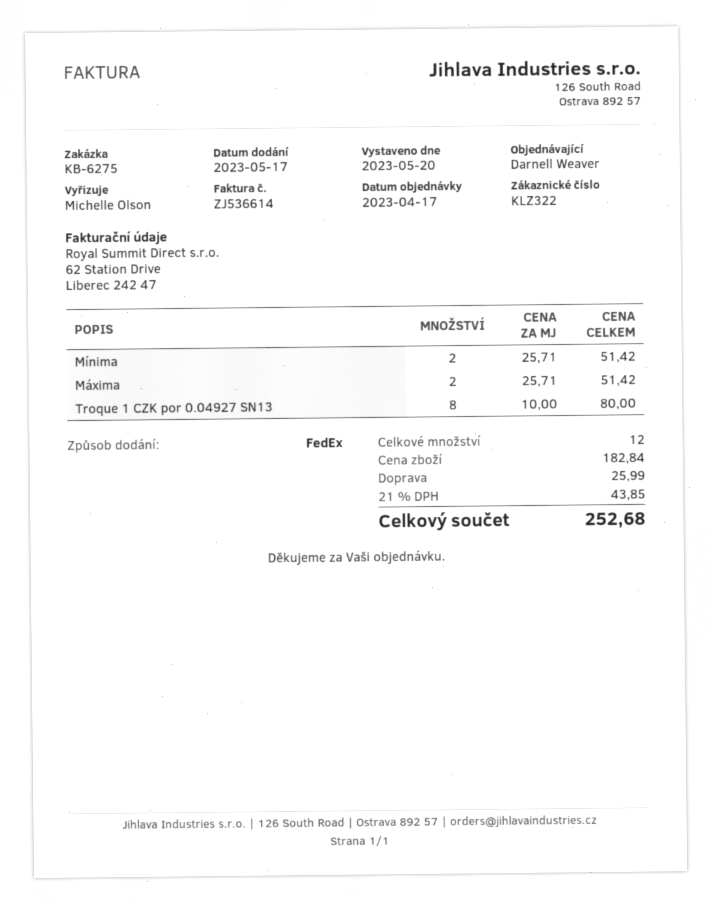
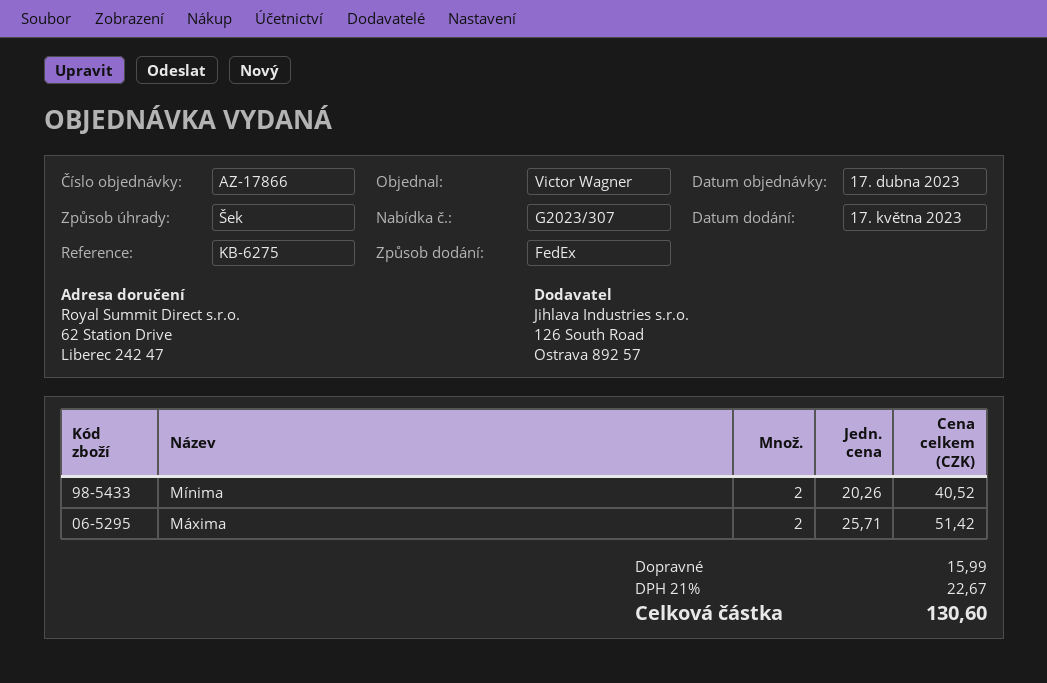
ordered by: Darnell Weaver -> Victor Wagner
Mínima: 2 x 25.71 = 51.42 -> 2 x 20.26 = 40.52
Troque 1 CZK por 0.04927 SN13: 8 x 10.00 = 80.00 -> none
shipping: 25.99 -> 15.99
tax: 21% = 43.85 -> 21% = 22.67
total: 252.68 -> 130.60

